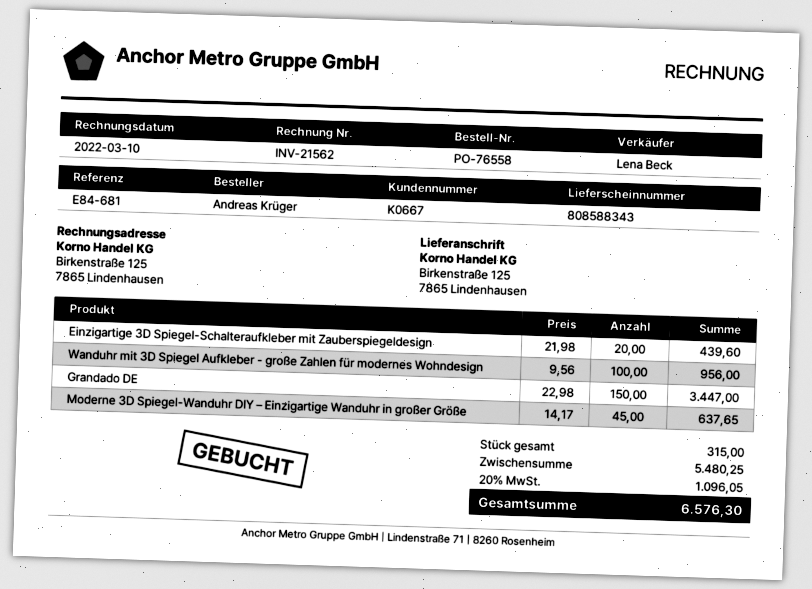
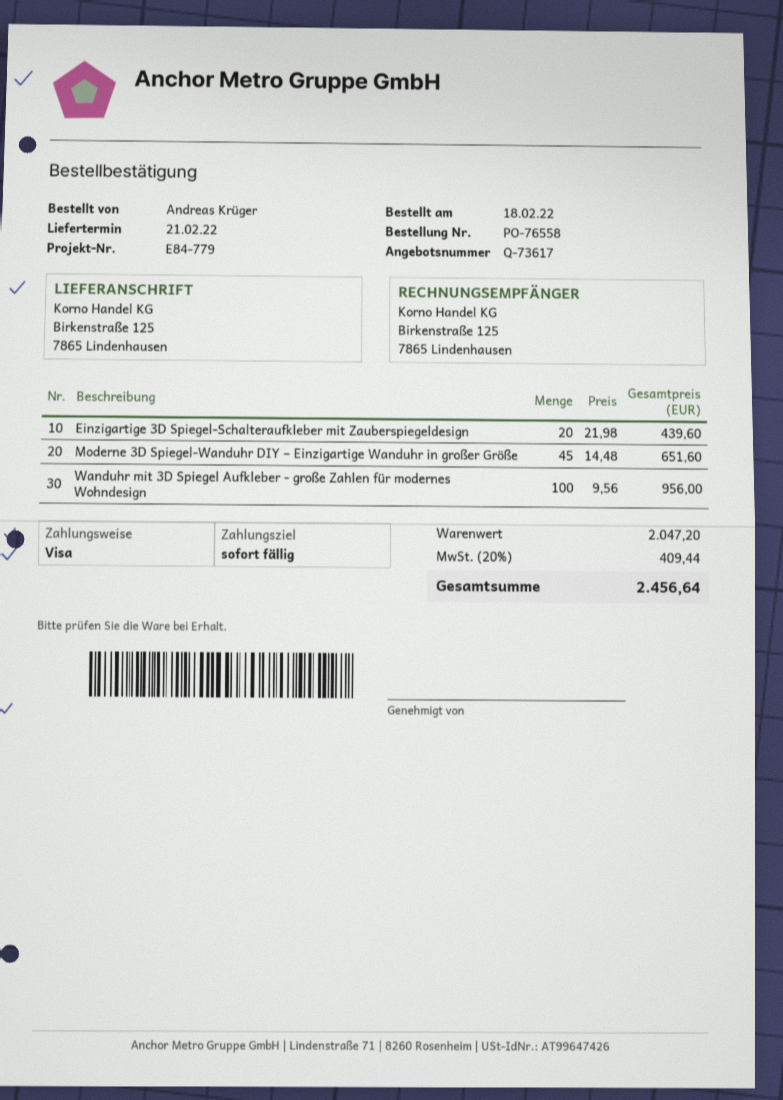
reference: E84-681 -> E84-779
Grandado DE: 150 x 22.98 = 3447.00 -> none
Moderne 3D Spiegel-Wanduhr DIY – Einzigartige Wanduhr in großer Größe: 45 x 14.17 = 637.65 -> 45 x 14.48 = 651.60
subtotal: 5480.25 -> 2047.20
tax: 20% = 1096.05 -> 20% = 409.44
total: 6576.30 -> 2456.64

